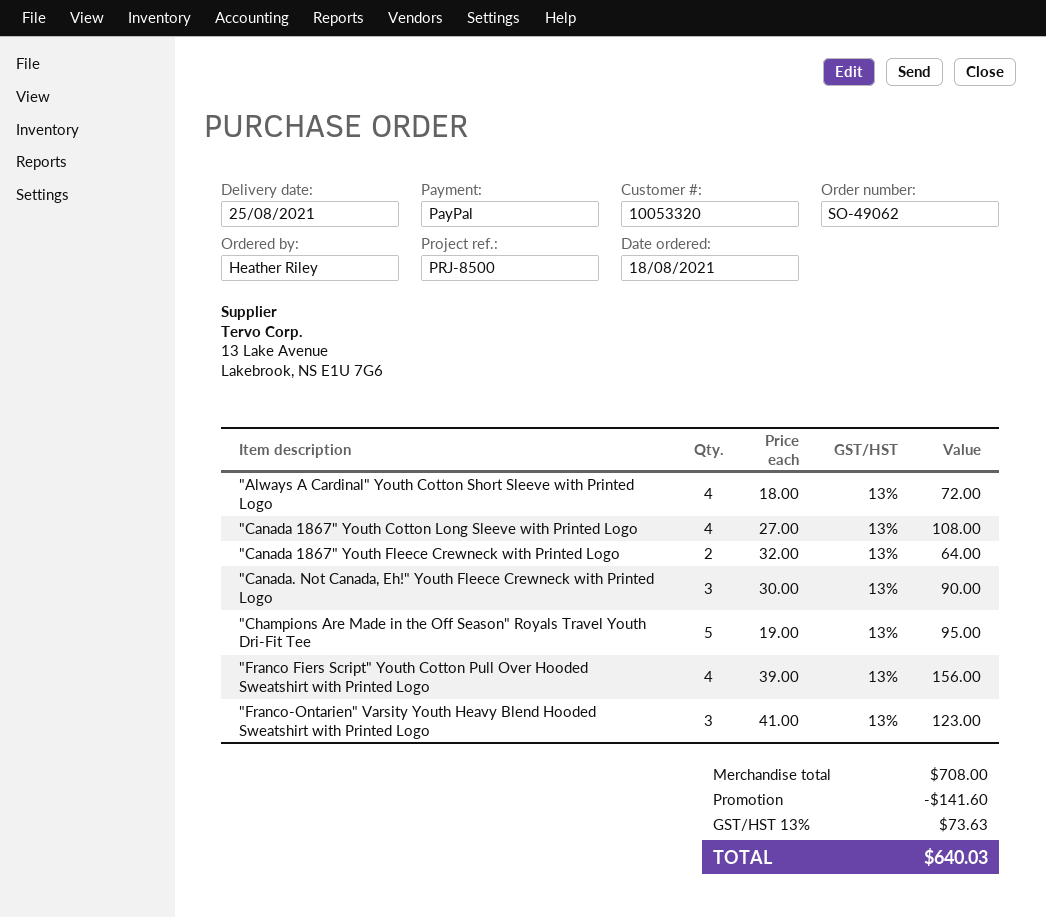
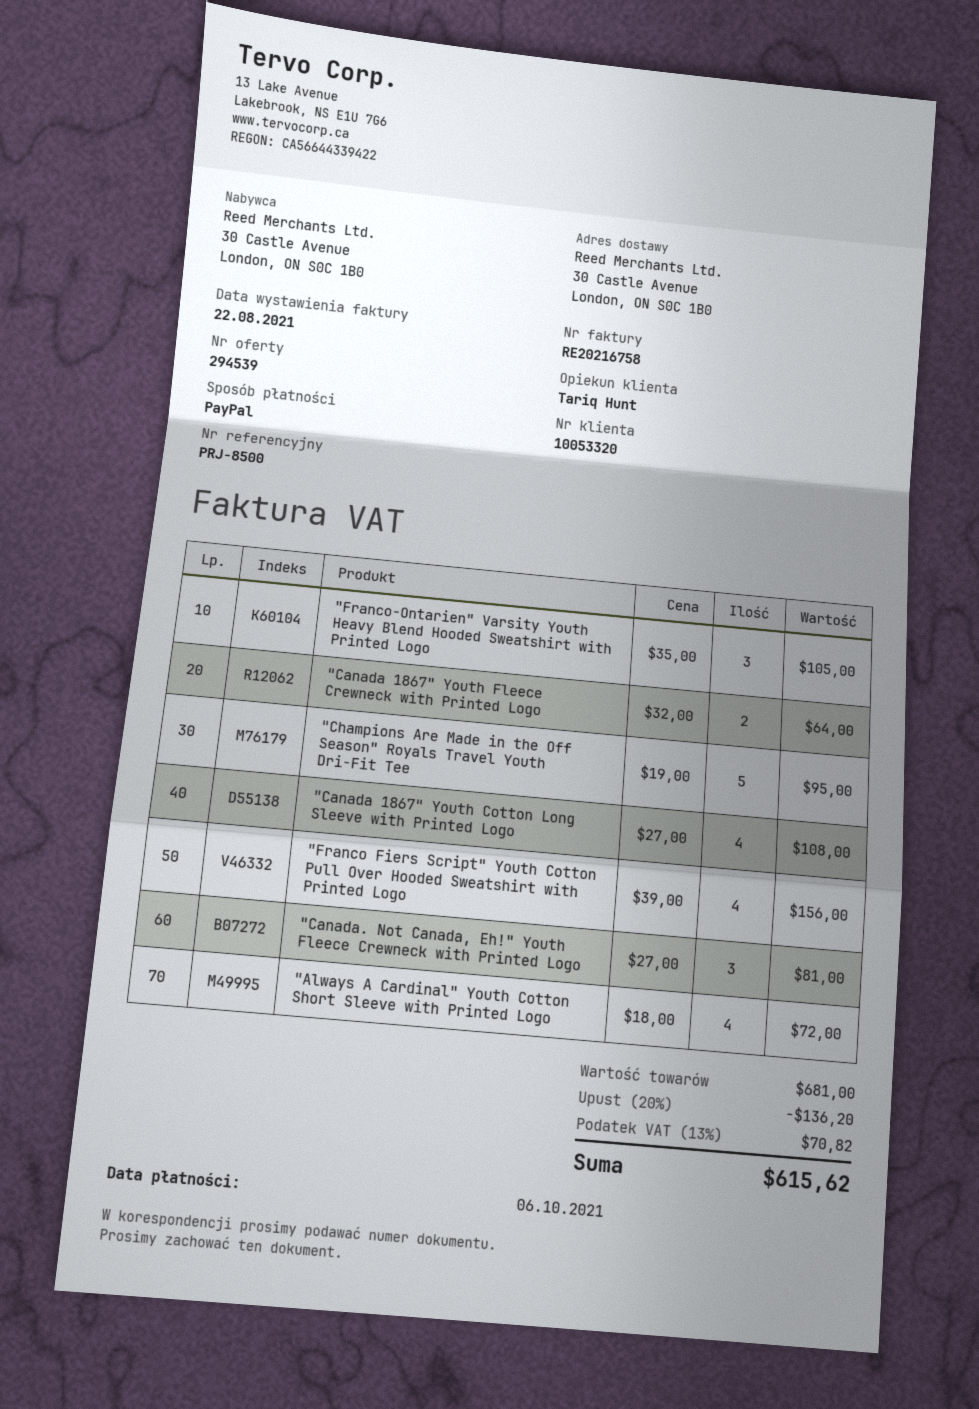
"Canada. Not Canada, Eh!" Youth Fleece Crewneck with Printed Logo: 3 x 30.00 = 90.00 -> 3 x 27.00 = 81.00
"Franco-Ontarien" Varsity Youth Heavy Blend Hooded Sweatshirt with Printed Logo: 3 x 41.00 = 123.00 -> 3 x 35.00 = 105.00
subtotal: 708.00 -> 681.00
discount: 141.60 -> 136.20
tax: 13% = 73.63 -> 13% = 70.82
total: 640.03 -> 615.62

